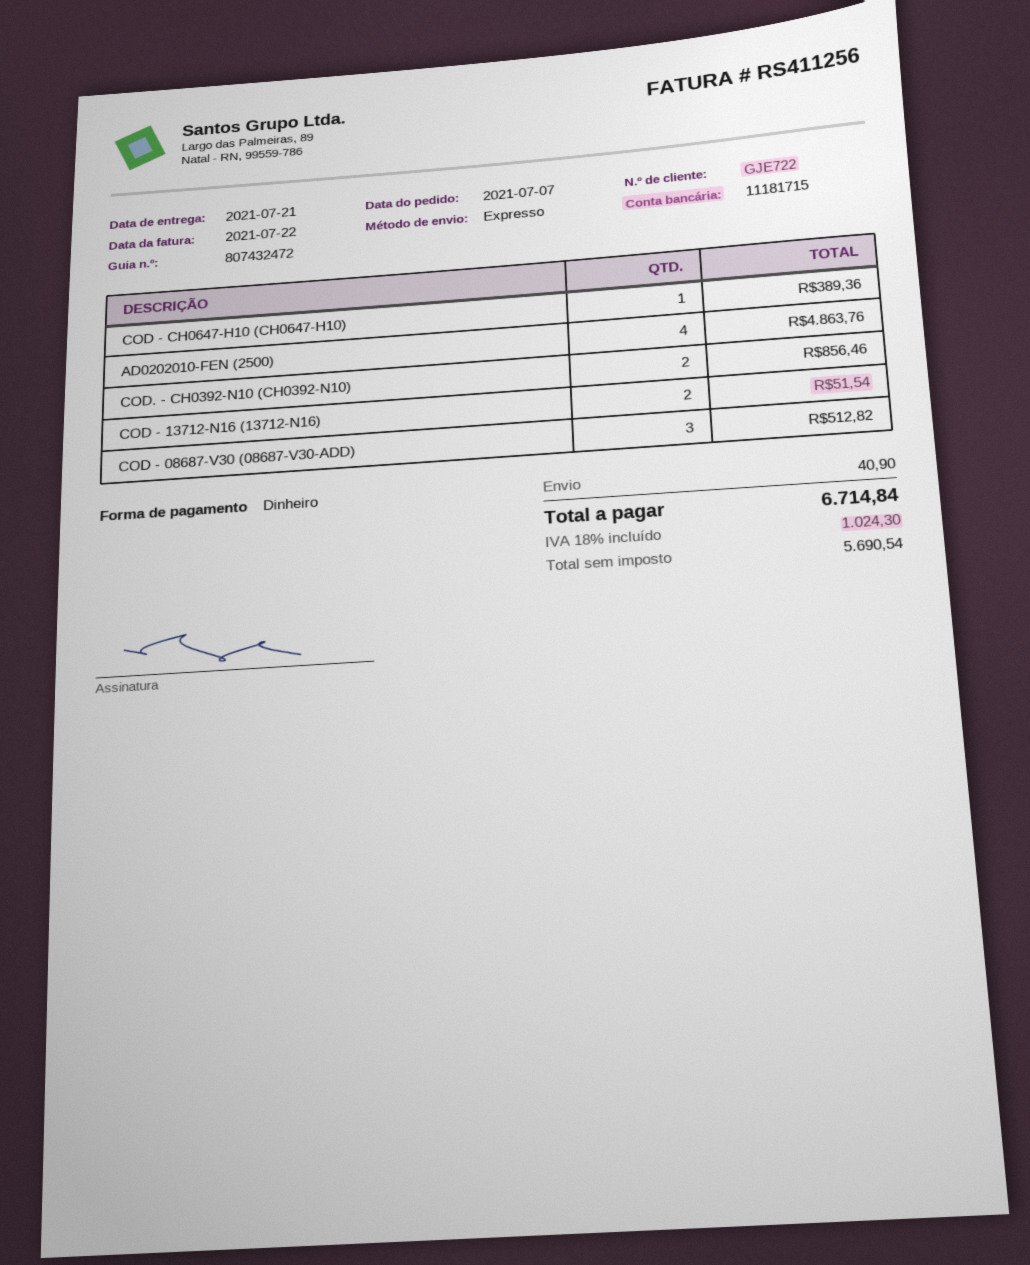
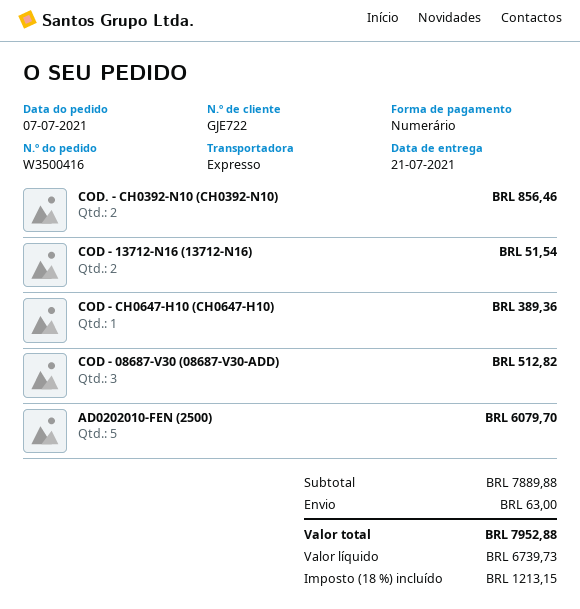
AD0202010-FEN (2500): 4 for 4863.76 -> 5 for 6079.70
shipping: 40.90 -> 63.00
net: 5690.54 -> 6739.73
tax: 18% = 1024.30 -> 18% = 1213.15
total: 6714.84 -> 7952.88

